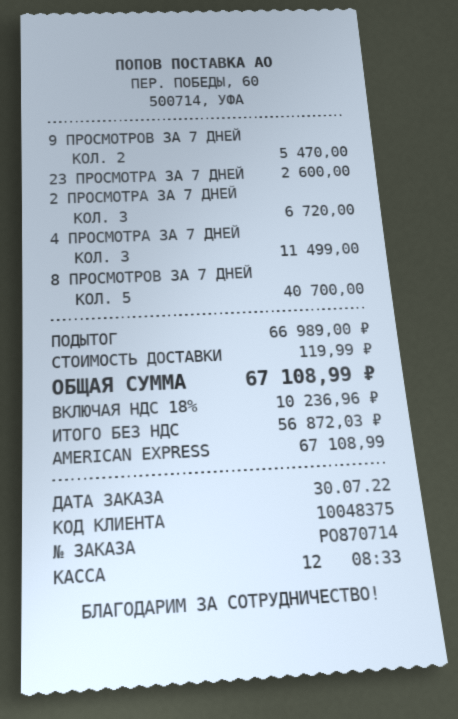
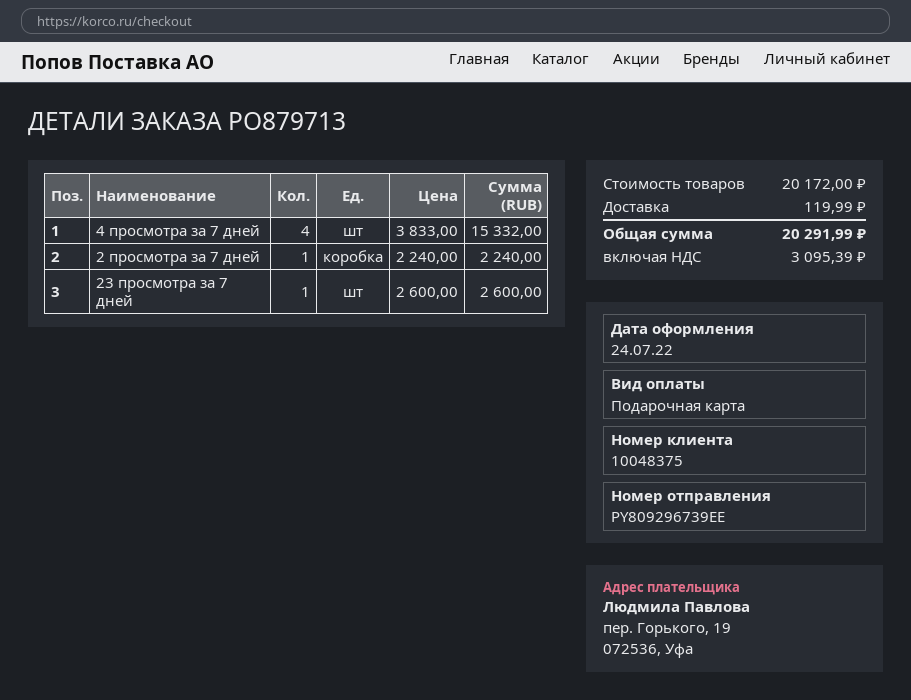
order number: PO870714 -> PO879713
order date: 2022-07-30 -> 2022-07-24
payment method: American Express -> gift card
9 ПРОСМОТРОВ ЗА 7 ДНЕЙ: 2 for 5470.00 -> none
2 ПРОСМОТРА ЗА 7 ДНЕЙ: 3 for 6720.00 -> 1 for 2240.00
4 ПРОСМОТРА ЗА 7 ДНЕЙ: 3 for 11499.00 -> 4 for 15332.00
8 ПРОСМОТРОВ ЗА 7 ДНЕЙ: 5 for 40700.00 -> none
subtotal: 66989.00 -> 20172.00
tax: 10236.96 -> 3095.39
total: 67108.99 -> 20291.99

